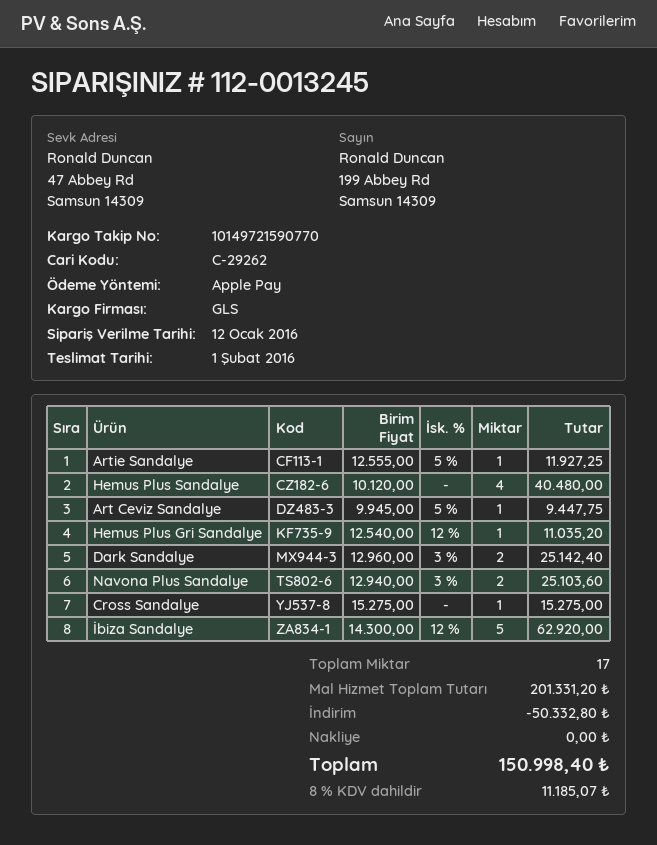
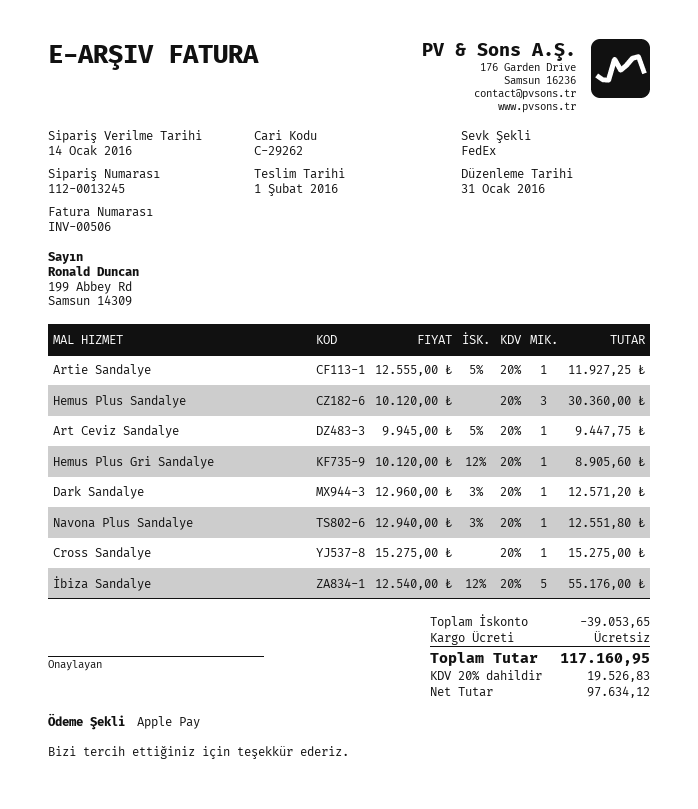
order date: 2016-01-12 -> 2016-01-14
shipping method: GLS -> FedEx
Hemus Plus Sandalye: 4 x 10120.00 = 40480.00 -> 3 x 10120.00 = 30360.00
Hemus Plus Gri Sandalye: 1 x 12540.00 - 12% = 11035.20 -> 1 x 10120.00 - 12% = 8905.60
Dark Sandalye: 2 x 12960.00 - 3% = 25142.40 -> 1 x 12960.00 - 3% = 12571.20
Navona Plus Sandalye: 2 x 12940.00 - 3% = 25103.60 -> 1 x 12940.00 - 3% = 12551.80
İbiza Sandalye: 5 x 14300.00 - 12% = 62920.00 -> 5 x 12540.00 - 12% = 55176.00
discount: 50332.80 -> 39053.65
tax: 8% = 11185.07 -> 20% = 19526.83
total: 150998.40 -> 117160.95

